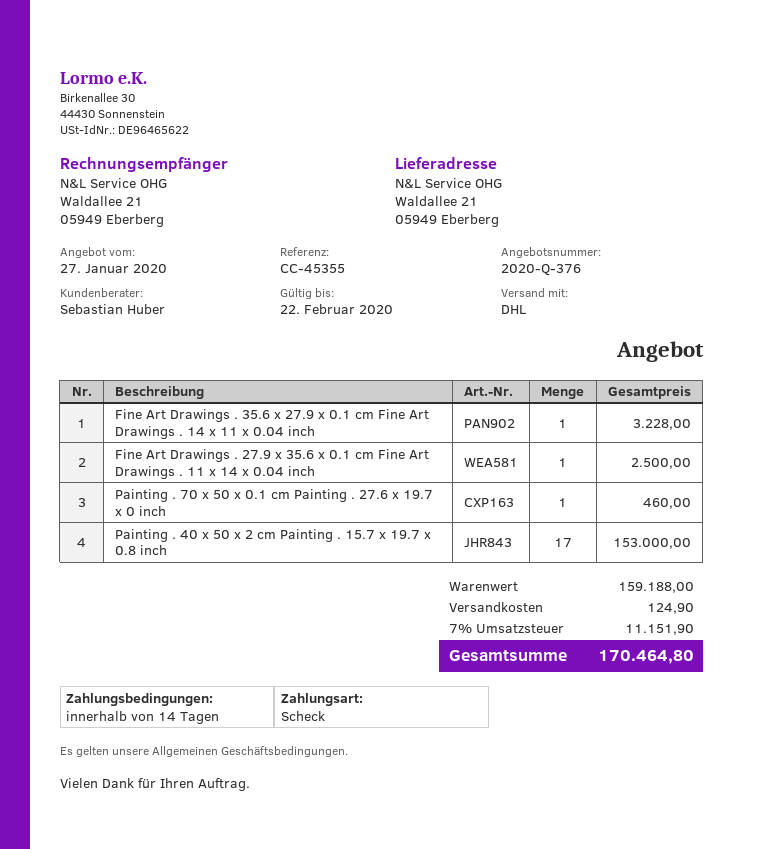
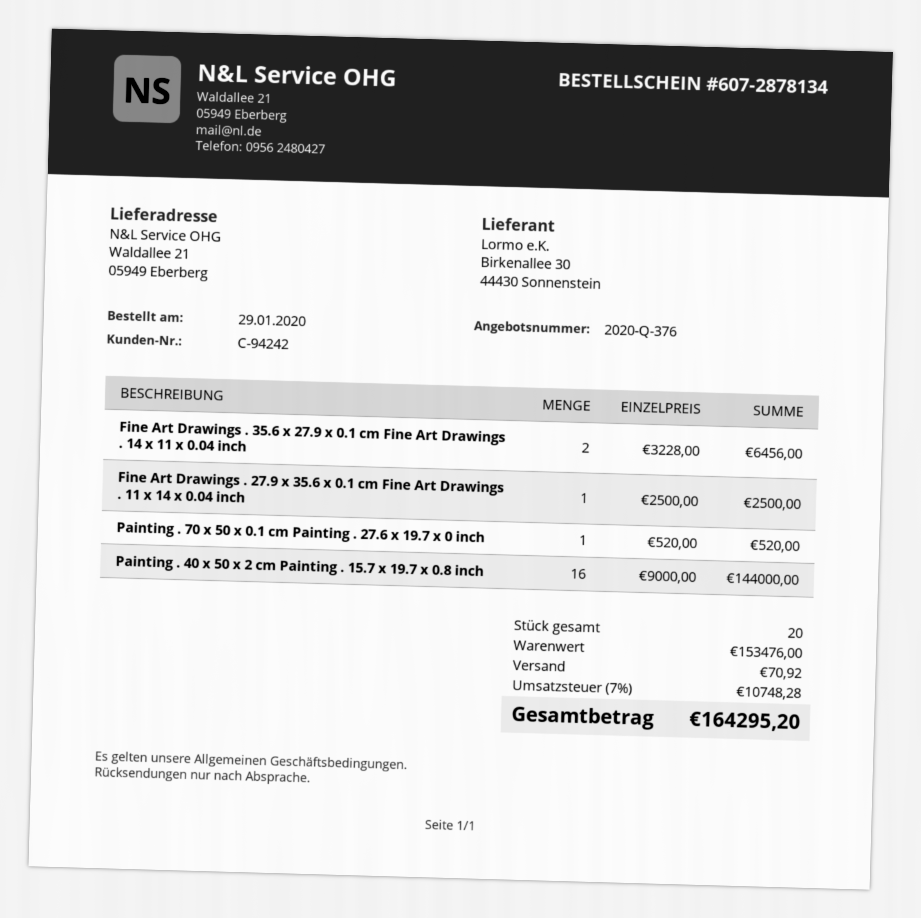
Fine Art Drawings . 35.6 x 27.9 x 0.1 cm Fine Art Drawings . 14 x 11 x 0.04 inch: 1 for 3228.00 -> 2 for 6456.00
Painting . 70 x 50 x 0.1 cm Painting . 27.6 x 19.7 x 0 inch: 1 for 460.00 -> 1 for 520.00
Painting . 40 x 50 x 2 cm Painting . 15.7 x 19.7 x 0.8 inch: 17 for 153000.00 -> 16 for 144000.00
subtotal: 159188.00 -> 153476.00
shipping: 124.90 -> 70.92
tax: 7% = 11151.90 -> 7% = 10748.28
total: 170464.80 -> 164295.20

